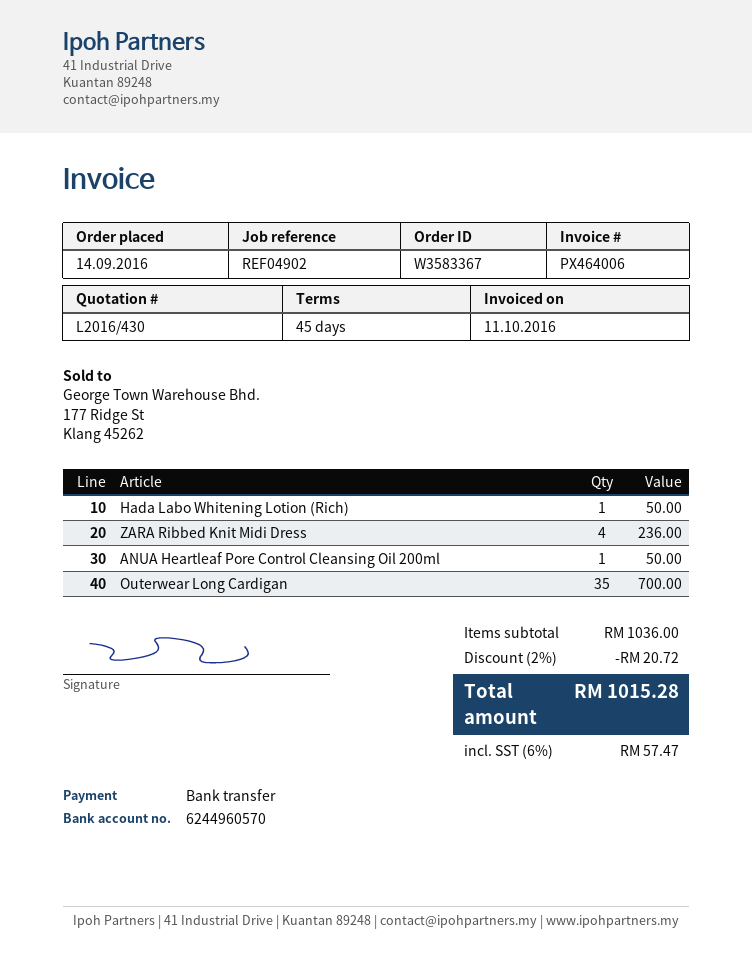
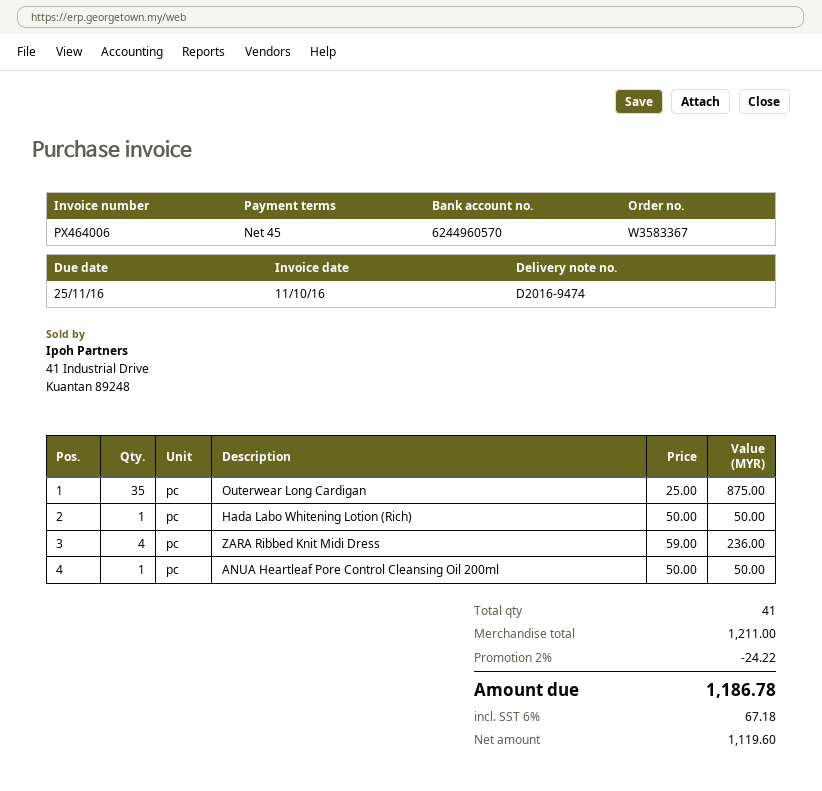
Outerwear Long Cardigan: 35 for 700.00 -> 35 for 875.00
subtotal: 1036.00 -> 1211.00
discount: 2% = 20.72 -> 2% = 24.22
tax: 6% = 57.47 -> 6% = 67.18
total: 1015.28 -> 1186.78

